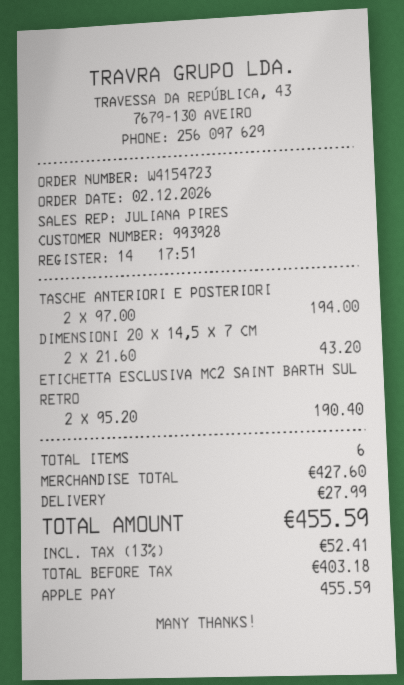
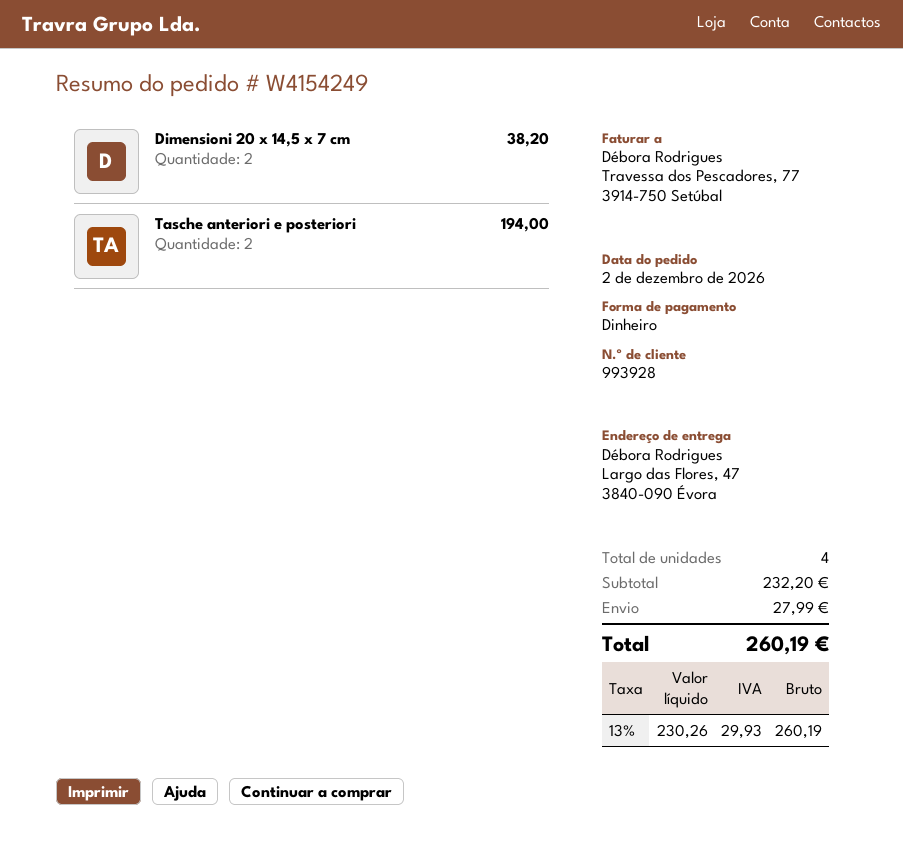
order number: W4154723 -> W4154249
payment method: Apple Pay -> cash
DIMENSIONI 20 X 14,5 X 7 CM: 2 for 43.20 -> 2 for 38.20
ETICHETTA ESCLUSIVA MC2 SAINT BARTH SUL RETRO: 2 for 190.40 -> none
total quantity: 6 -> 4
subtotal: 427.60 -> 232.20
net: 403.18 -> 230.26
tax: 13% = 52.41 -> 13% = 29.93
total: 455.59 -> 260.19

